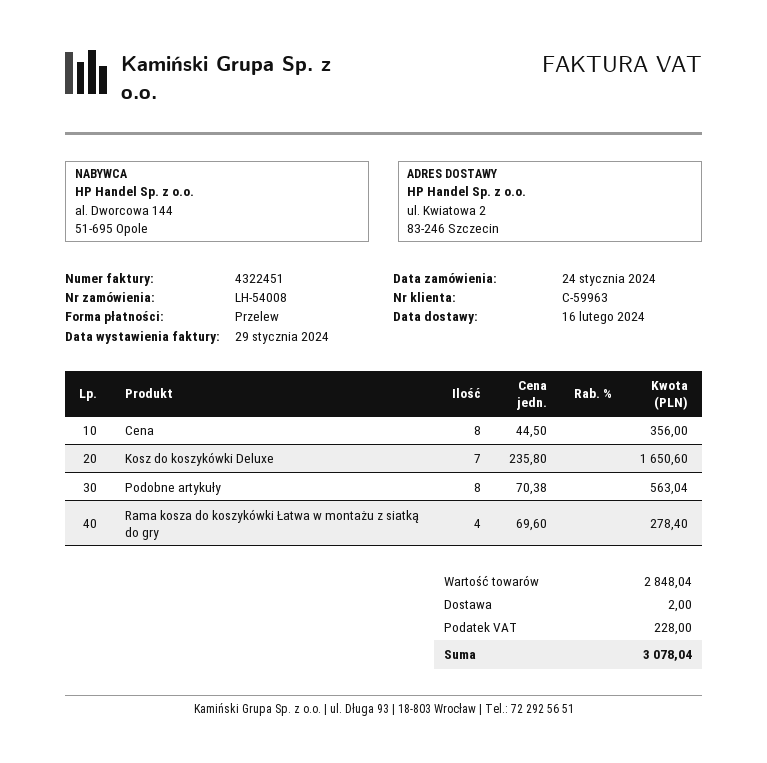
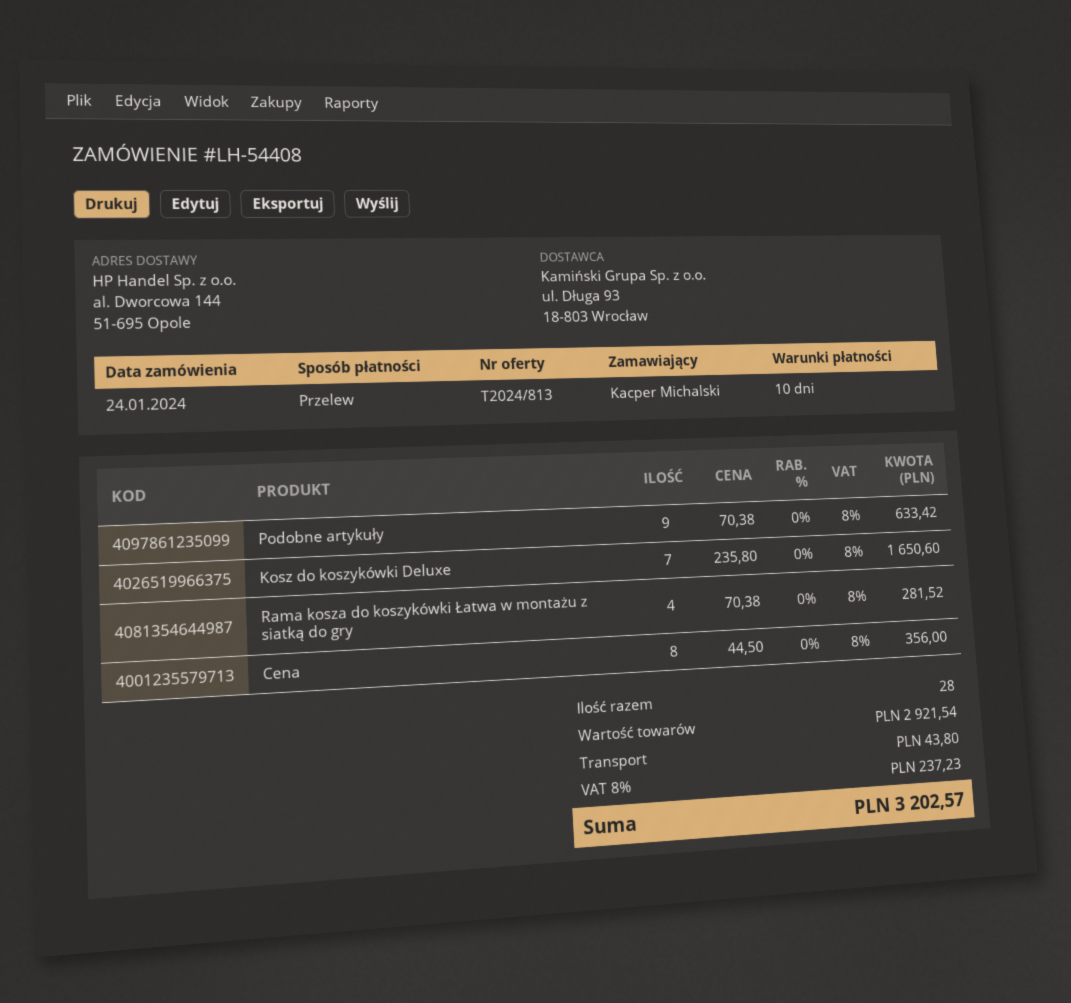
order number: LH-54008 -> LH-54408
ship to: ul. Kwiatowa 2, 83-246 Szczecin -> al. Dworcowa 144, 51-695 Opole
Podobne artykuły: 8 x 70.38 = 563.04 -> 9 x 70.38 = 633.42
Rama kosza do koszykówki Łatwa w montażu z siatką do gry: 4 x 69.60 = 278.40 -> 4 x 70.38 = 281.52
subtotal: 2848.04 -> 2921.54
shipping: 2.00 -> 43.80
tax: 228.00 -> 237.23
total: 3078.04 -> 3202.57

